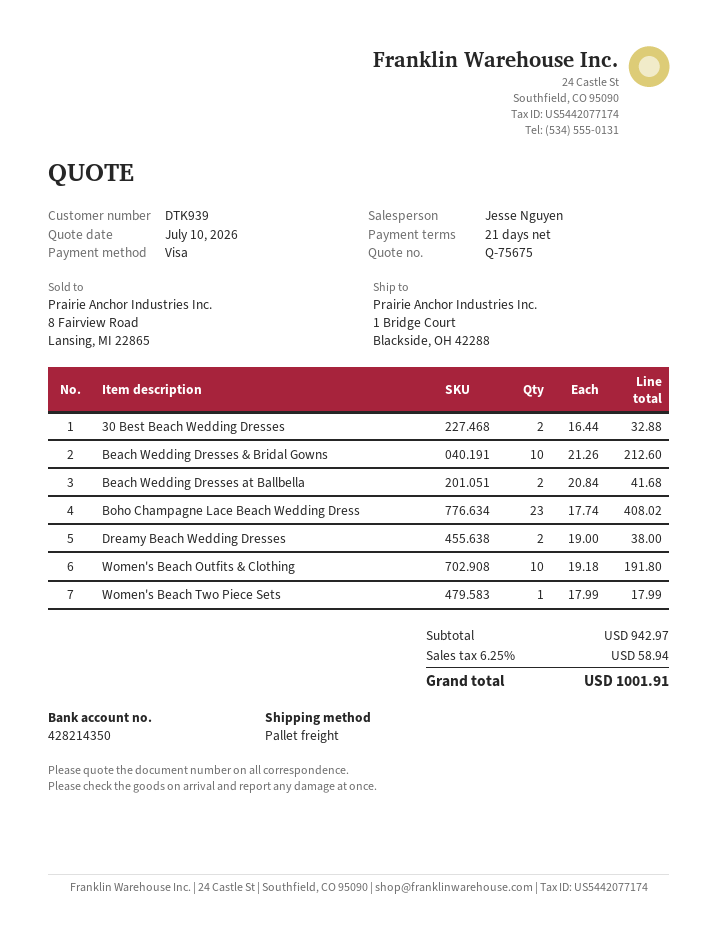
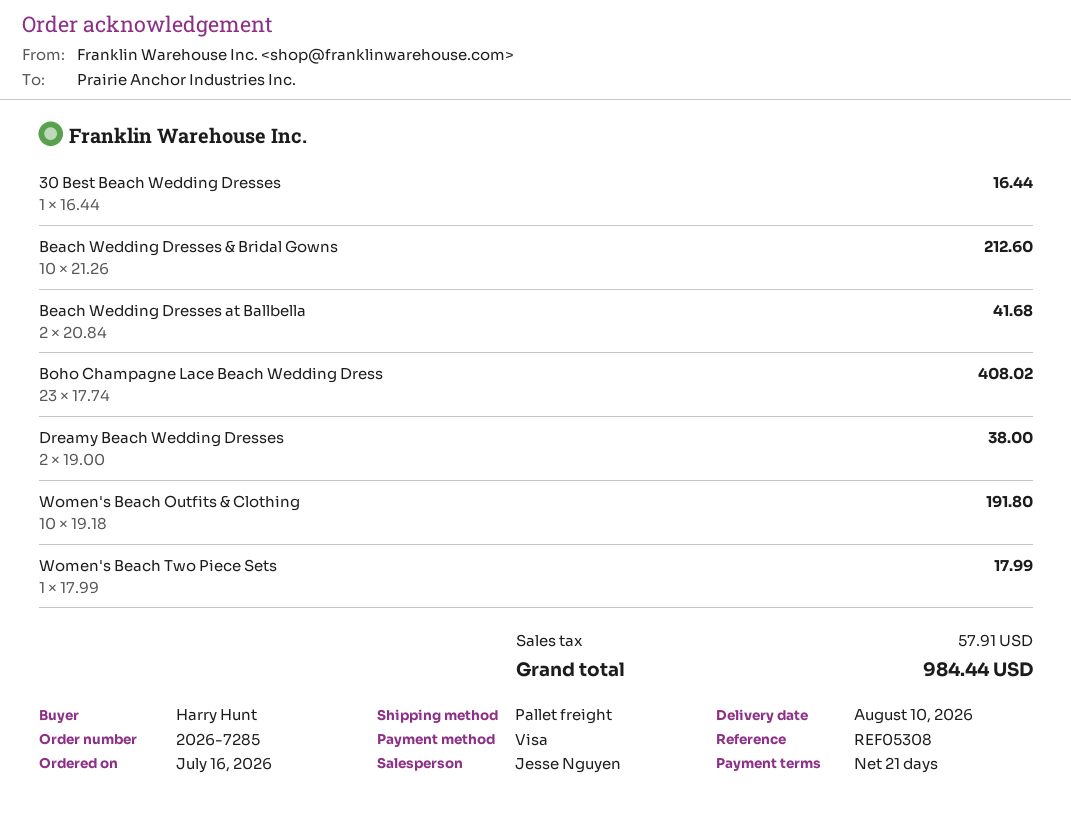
30 Best Beach Wedding Dresses: 2 x 16.44 = 32.88 -> 1 x 16.44 = 16.44
tax: 58.94 -> 57.91
total: 1001.91 -> 984.44

